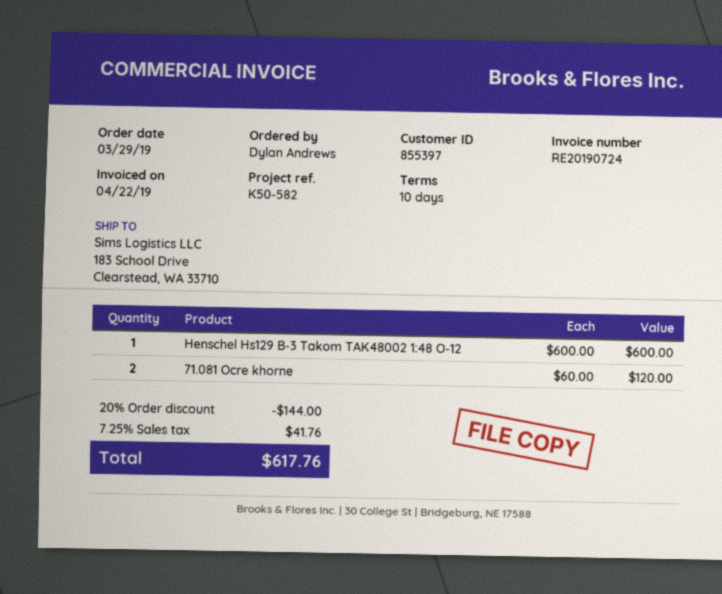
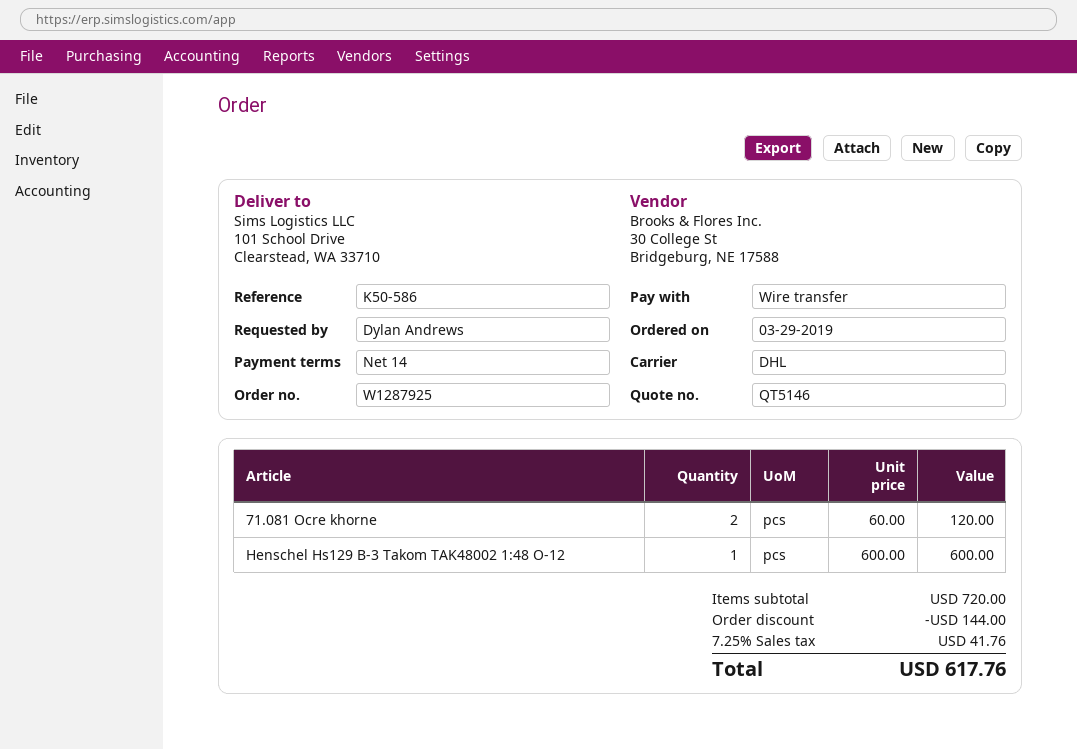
payment terms: 10 days -> 14 days
reference: K50-582 -> K50-586
ship to: 183 School Drive, Clearstead, WA 33710 -> 101 School Drive, Clearstead, WA 33710

